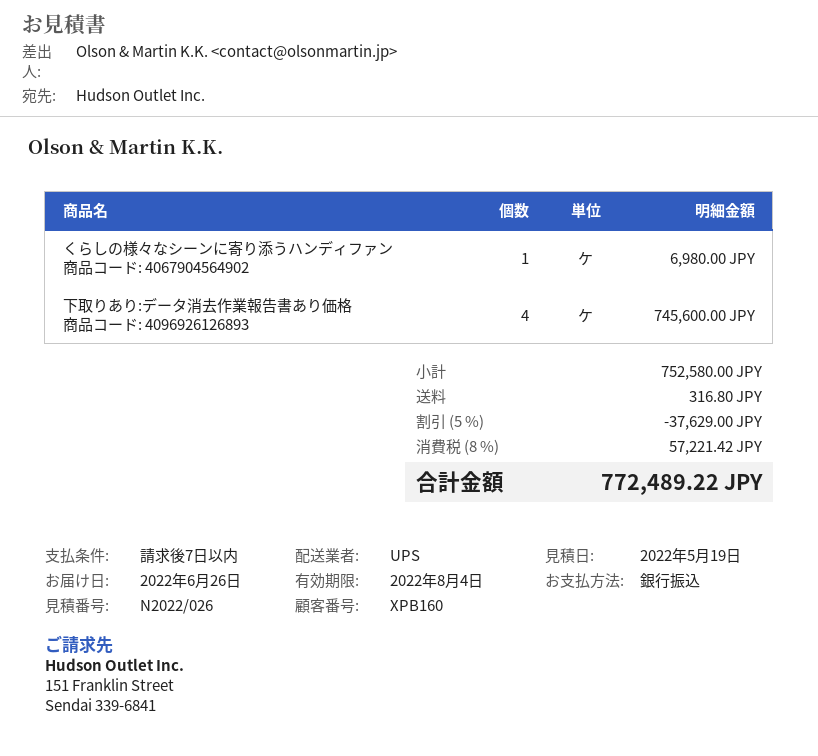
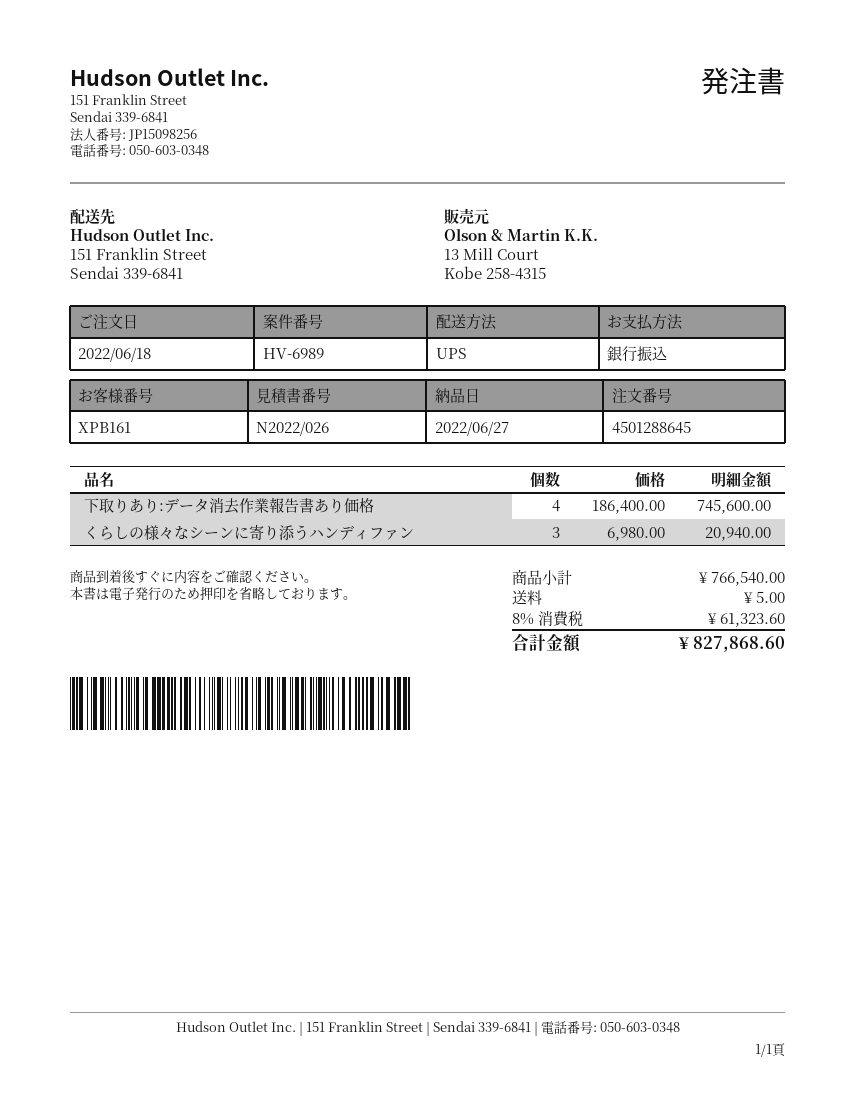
delivery date: 2022-06-26 -> 2022-06-27
customer number: XPB160 -> XPB161
くらしの様々なシーンに寄り添うハンディファン: 1 for 6980.00 -> 3 for 20940.00
subtotal: 752580.00 -> 766540.00
discount: 5% = 37629.00 -> none
shipping: 316.80 -> 5.00
tax: 8% = 57221.42 -> 8% = 61323.60
total: 772489.22 -> 827868.60

